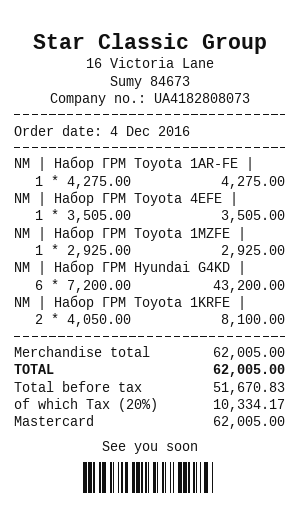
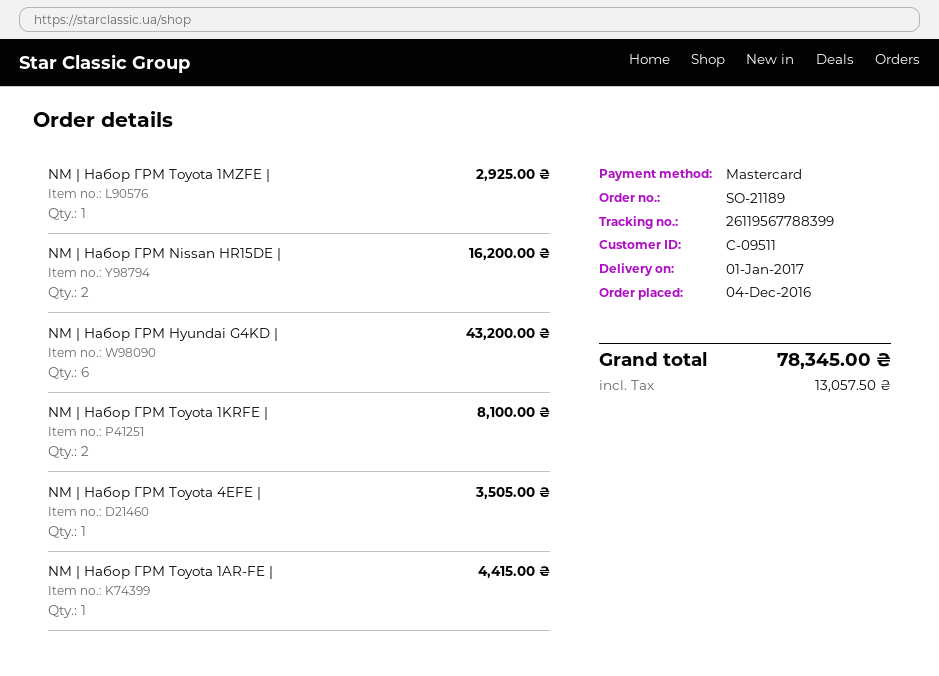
NM | Набор ГРМ Toyota 1AR-FE |: 1 for 4275.00 -> 1 for 4415.00
NM | Набор ГРМ Nissan HR15DE |: none -> 2 for 16200.00
tax: 10334.17 -> 13057.50
total: 62005.00 -> 78345.00

